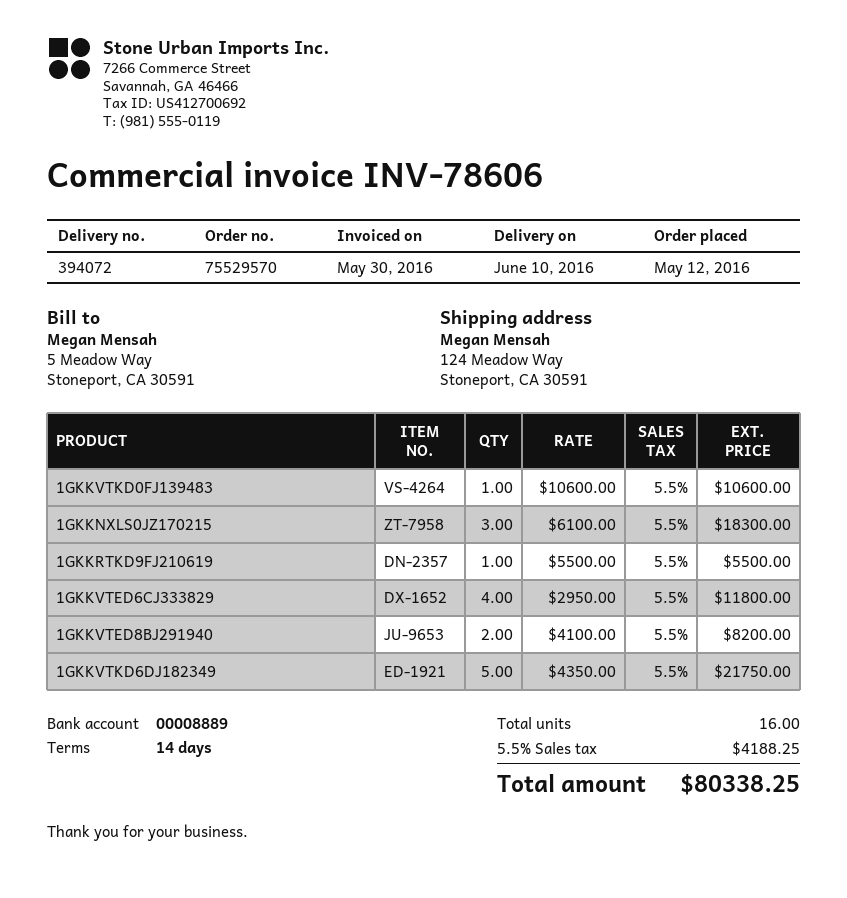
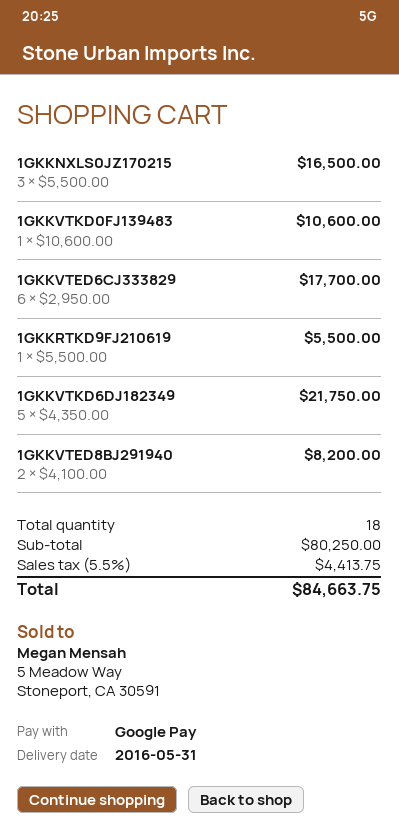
delivery date: 2016-06-10 -> 2016-05-31
1GKKNXLS0JZ170215: 3 x 6100.00 = 18300.00 -> 3 x 5500.00 = 16500.00
1GKKVTED6CJ333829: 4 x 2950.00 = 11800.00 -> 6 x 2950.00 = 17700.00
total quantity: 16 -> 18
tax: 5.5% = 4188.25 -> 5.5% = 4413.75
total: 80338.25 -> 84663.75

